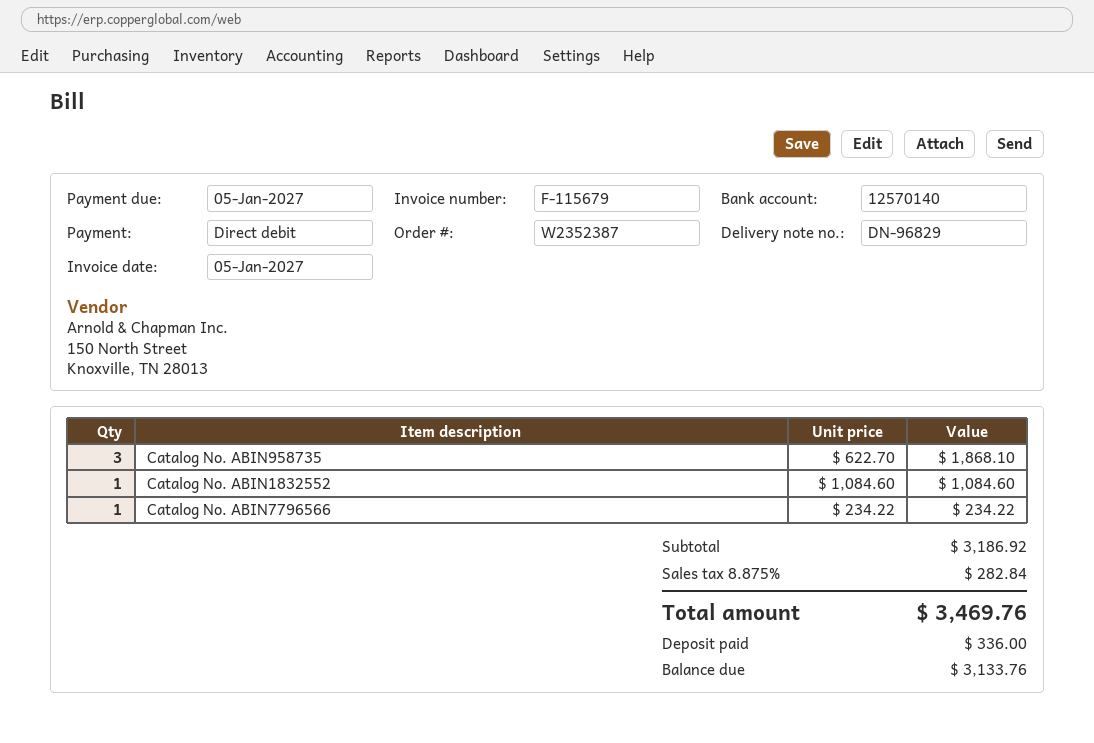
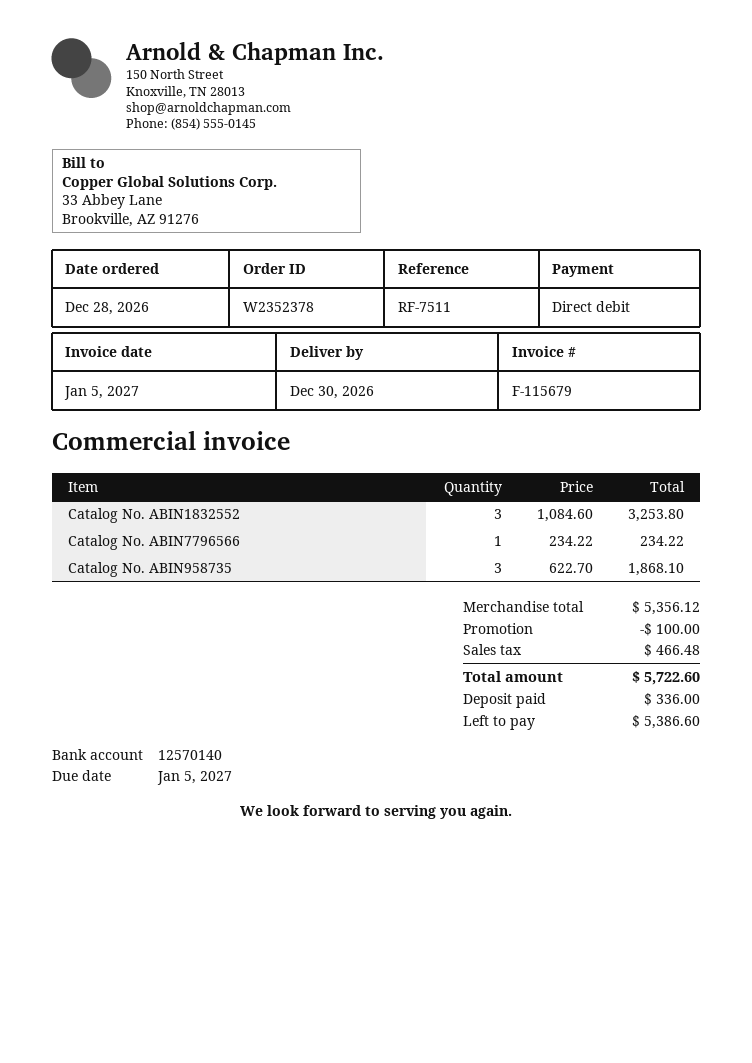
order number: W2352387 -> W2352378
Catalog No. ABIN1832552: 1 x 1084.60 = 1084.60 -> 3 x 1084.60 = 3253.80
subtotal: 3186.92 -> 5356.12
discount: none -> 100.00
tax: 282.84 -> 466.48
total: 3469.76 -> 5722.60
balance: 3133.76 -> 5386.60

